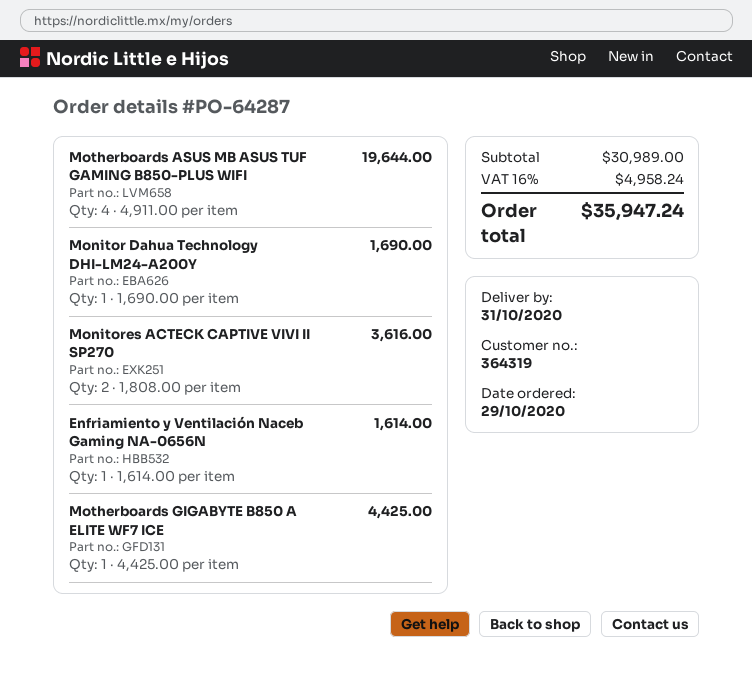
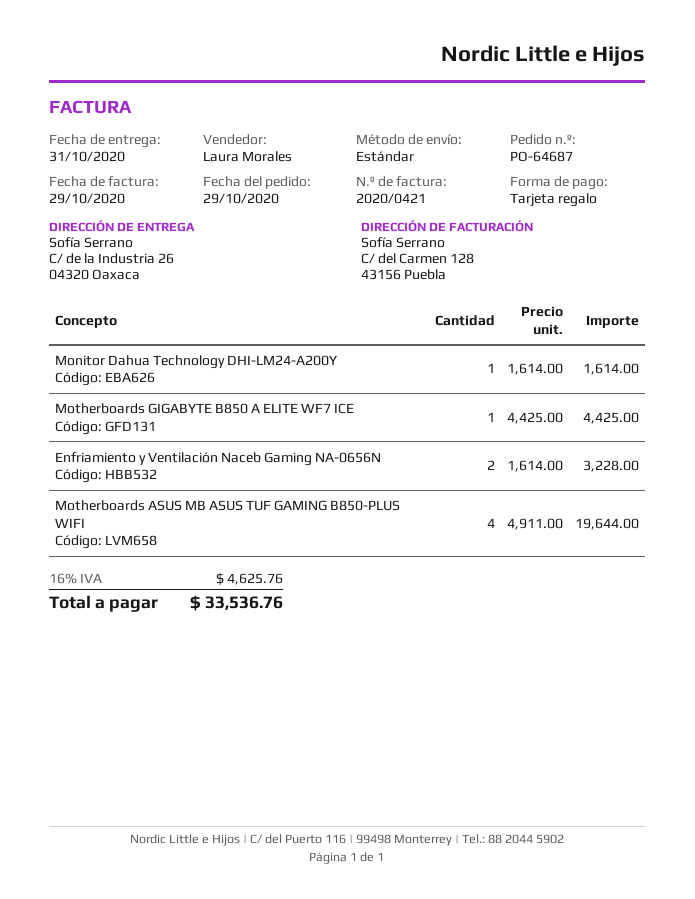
order number: PO-64287 -> PO-64687
Monitor Dahua Technology DHI-LM24-A200Y: 1 x 1690.00 = 1690.00 -> 1 x 1614.00 = 1614.00
Monitores ACTECK CAPTIVE VIVI II SP270: 2 x 1808.00 = 3616.00 -> none
Enfriamiento y Ventilación Naceb Gaming NA-0656N: 1 x 1614.00 = 1614.00 -> 2 x 1614.00 = 3228.00
tax: 16% = 4958.24 -> 16% = 4625.76
total: 35947.24 -> 33536.76

